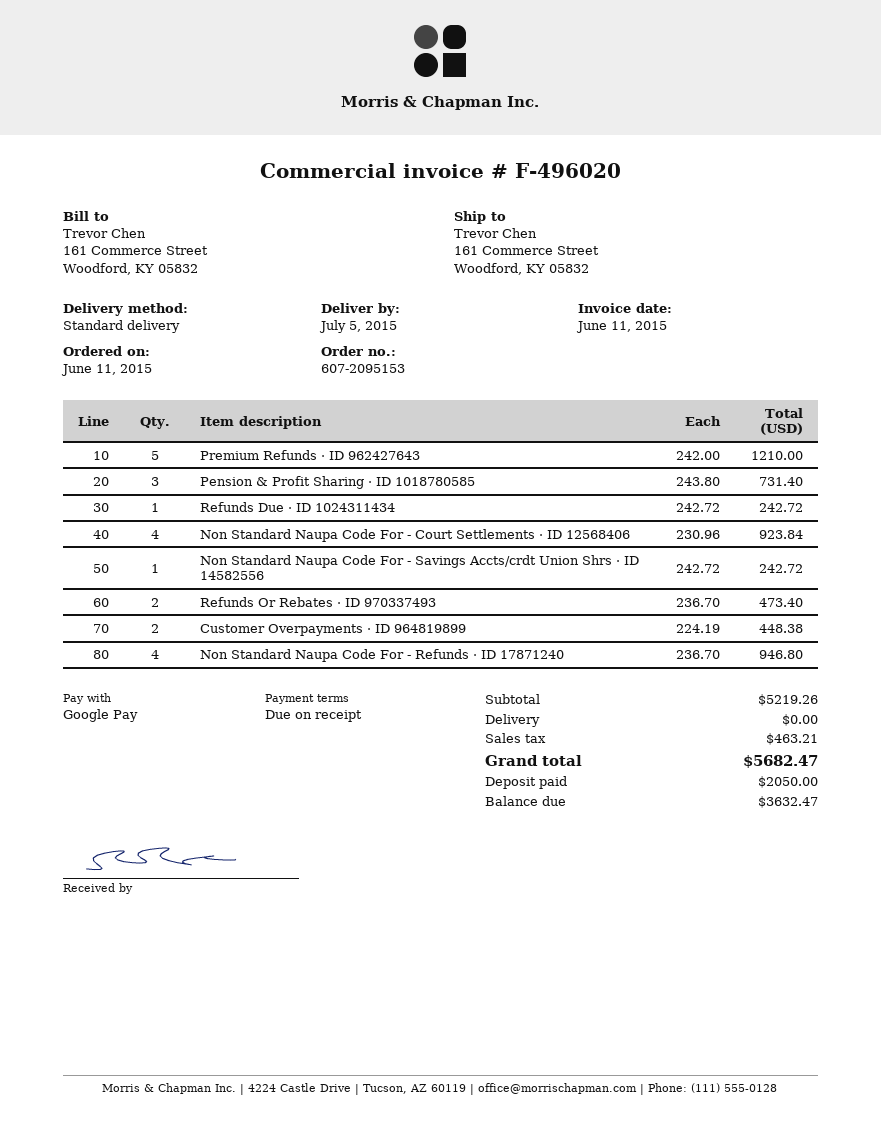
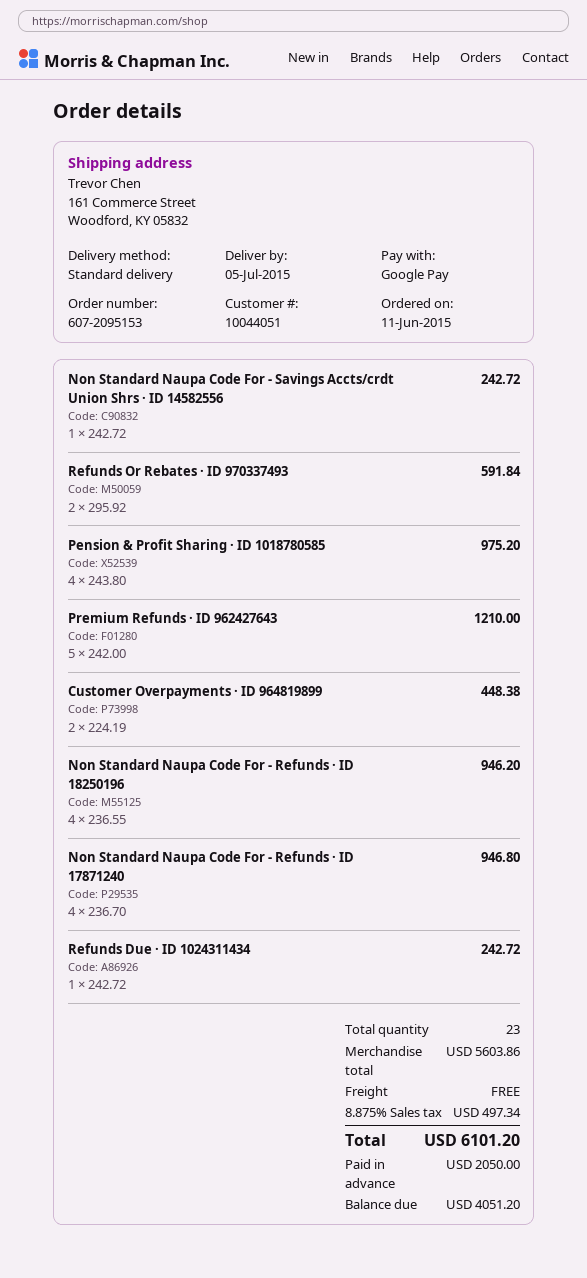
Pension & Profit Sharing · ID 1018780585: 3 x 243.80 = 731.40 -> 4 x 243.80 = 975.20
Non Standard Naupa Code For - Court Settlements · ID 12568406: 4 x 230.96 = 923.84 -> none
Refunds Or Rebates · ID 970337493: 2 x 236.70 = 473.40 -> 2 x 295.92 = 591.84
Non Standard Naupa Code For - Refunds · ID 18250196: none -> 4 x 236.55 = 946.20
subtotal: 5219.26 -> 5603.86
tax: 463.21 -> 497.34
total: 5682.47 -> 6101.20
balance: 3632.47 -> 4051.20

